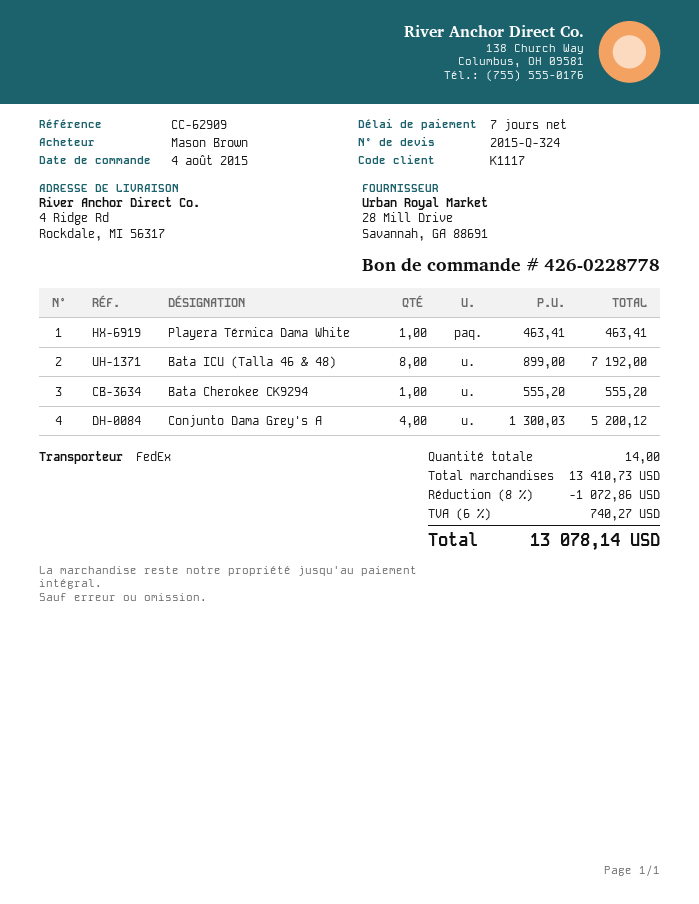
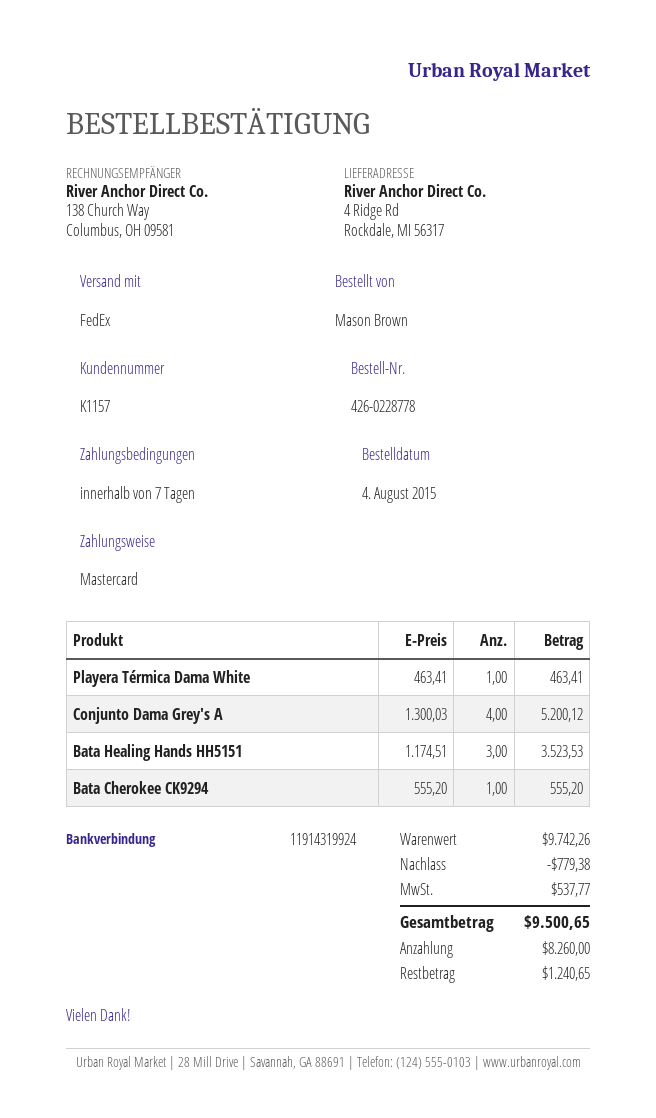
customer number: K1117 -> K1157
Bata ICU (Talla 46 & 48): 8 x 899.00 = 7192.00 -> none
Bata Healing Hands HH5151: none -> 3 x 1174.51 = 3523.53
subtotal: 13410.73 -> 9742.26
discount: 1072.86 -> 779.38
tax: 740.27 -> 537.77
total: 13078.14 -> 9500.65

